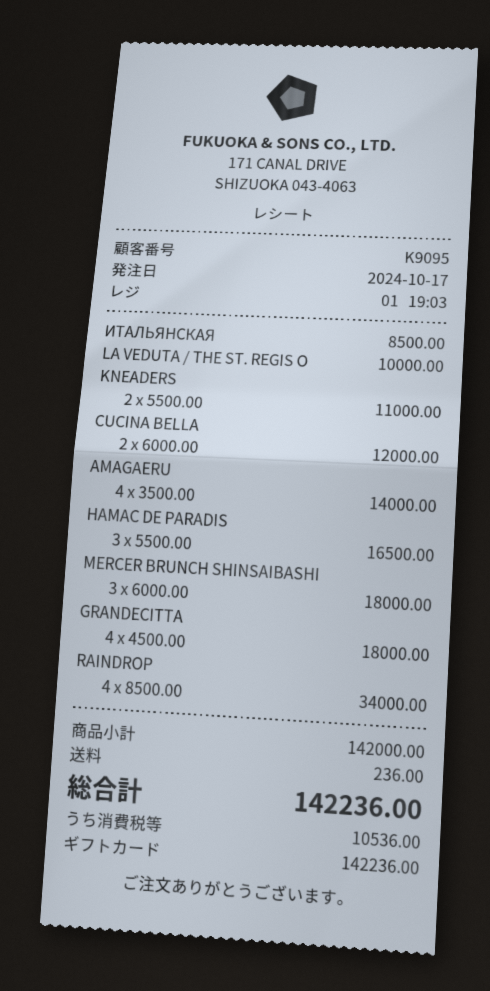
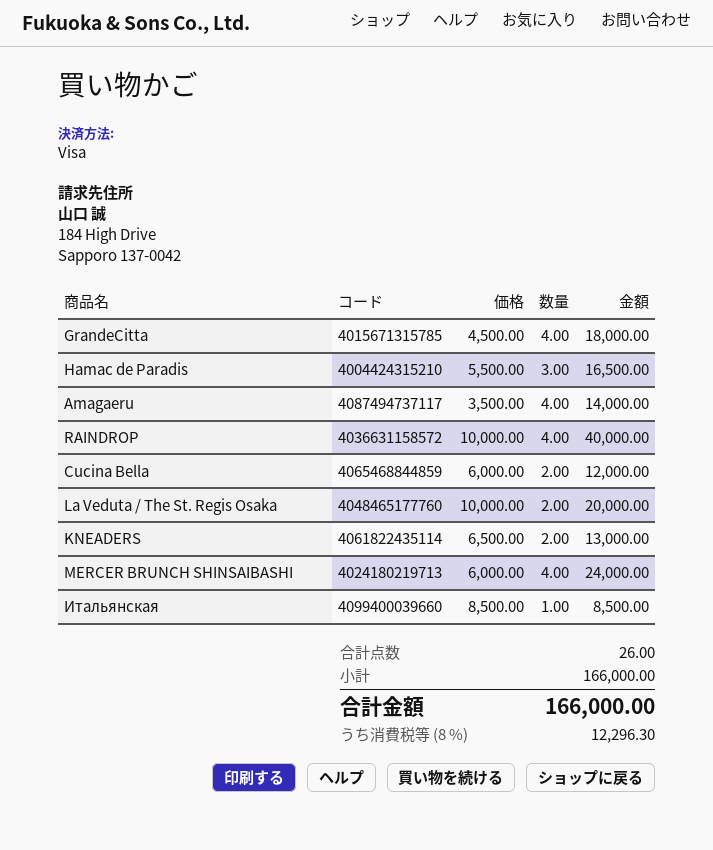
payment method: gift card -> Visa
LA VEDUTA / THE ST. REGIS O: 1 x 10000.00 = 10000.00 -> 2 x 10000.00 = 20000.00
KNEADERS: 2 x 5500.00 = 11000.00 -> 2 x 6500.00 = 13000.00
MERCER BRUNCH SHINSAIBASHI: 3 x 6000.00 = 18000.00 -> 4 x 6000.00 = 24000.00
RAINDROP: 4 x 8500.00 = 34000.00 -> 4 x 10000.00 = 40000.00
subtotal: 142000.00 -> 166000.00
shipping: 236.00 -> none
tax: 10536.00 -> 12296.30
total: 142236.00 -> 166000.00

